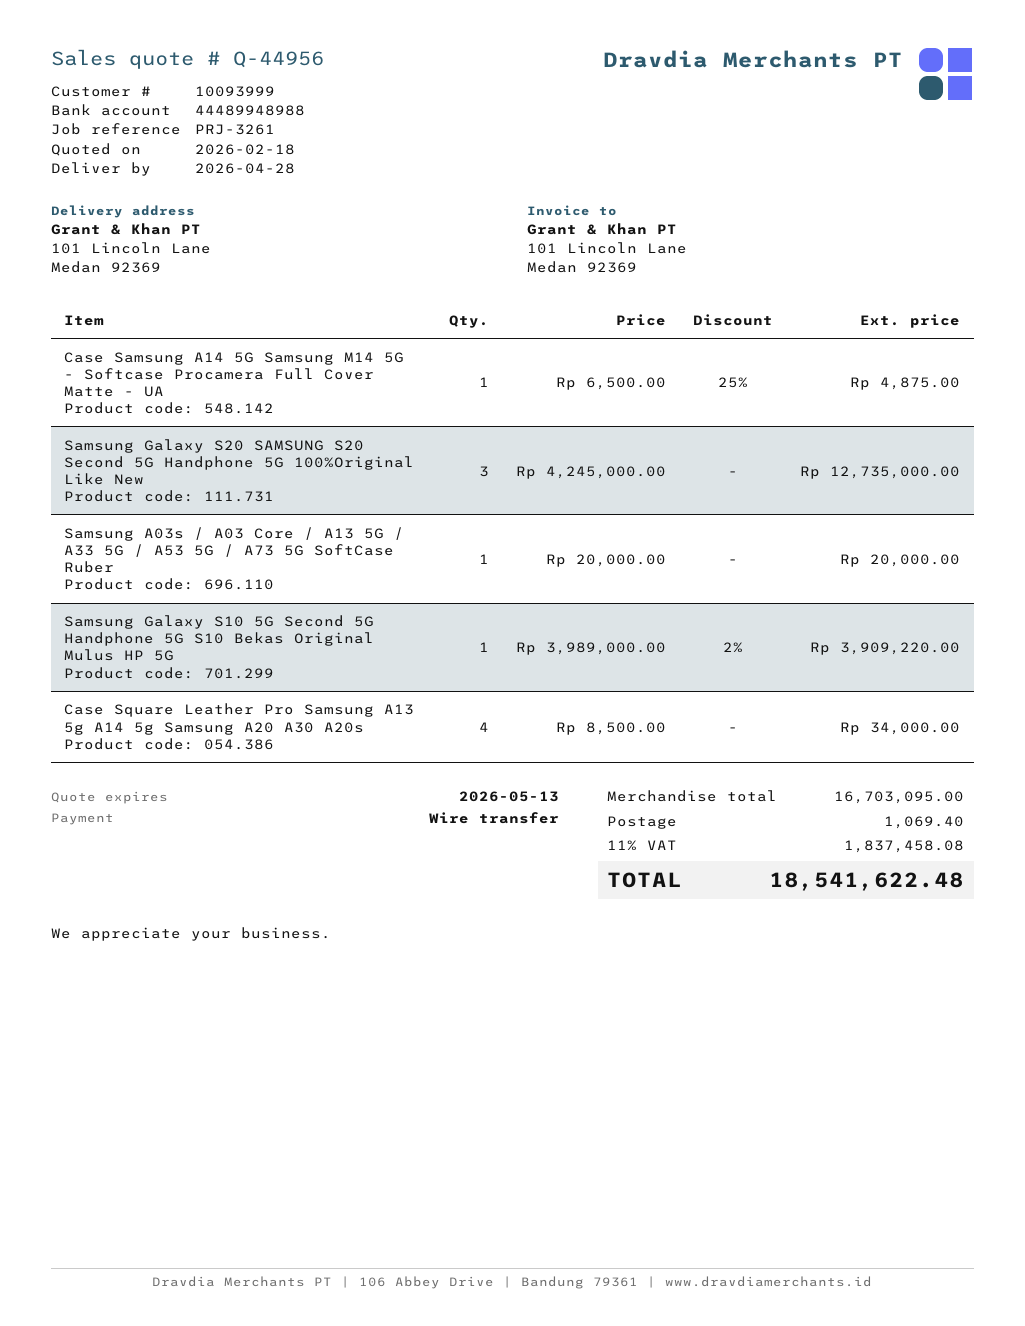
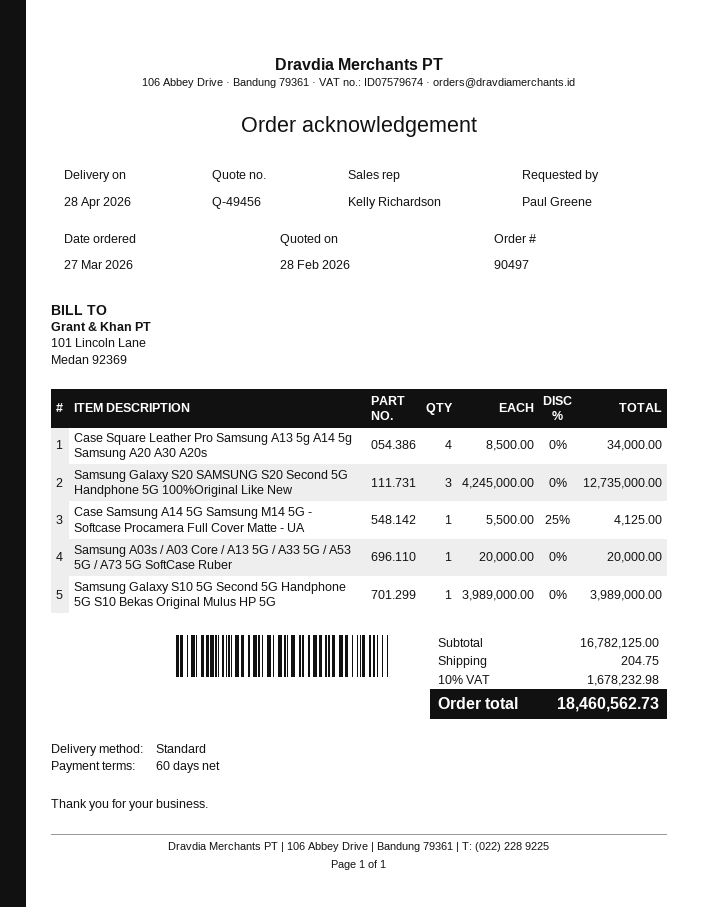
quote number: Q-44956 -> Q-49456
quote date: 2026-02-18 -> 2026-02-28
Case Samsung A14 5G Samsung M14 5G - Softcase Procamera Full Cover Matte - UA: 1 x 6500.00 - 25% = 4875.00 -> 1 x 5500.00 - 25% = 4125.00
Samsung Galaxy S10 5G Second 5G Handphone 5G S10 Bekas Original Mulus HP 5G: 1 x 3989000.00 - 2% = 3909220.00 -> 1 x 3989000.00 = 3989000.00
subtotal: 16703095.00 -> 16782125.00
shipping: 1069.40 -> 204.75
tax: 11% = 1837458.08 -> 10% = 1678232.98
total: 18541622.48 -> 18460562.73

